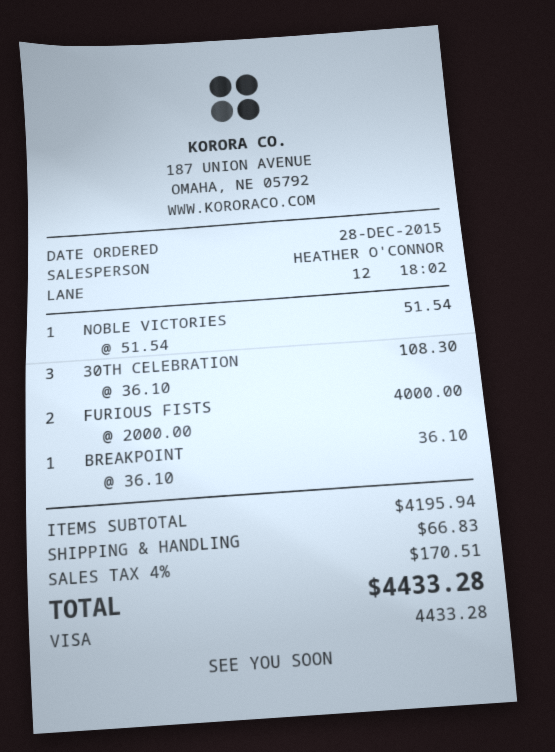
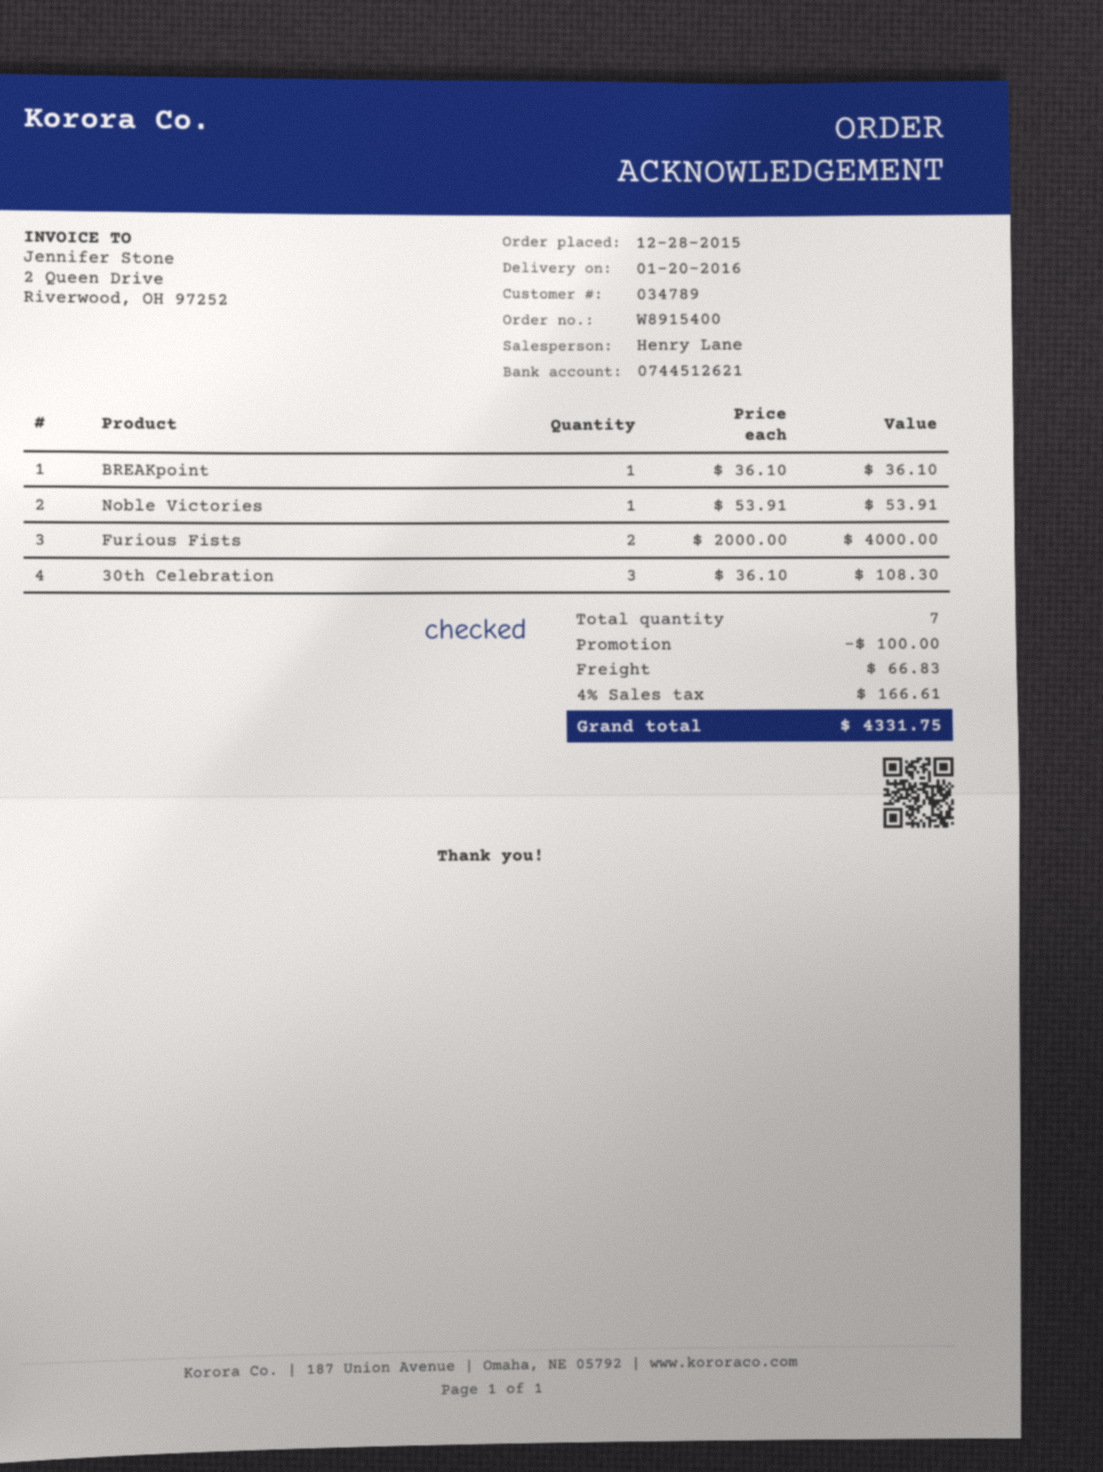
sales rep: HEATHER O'CONNOR -> Henry Lane
NOBLE VICTORIES: 1 x 51.54 = 51.54 -> 1 x 53.91 = 53.91
discount: none -> 100.00
tax: 4% = 170.51 -> 4% = 166.61
total: 4433.28 -> 4331.75

